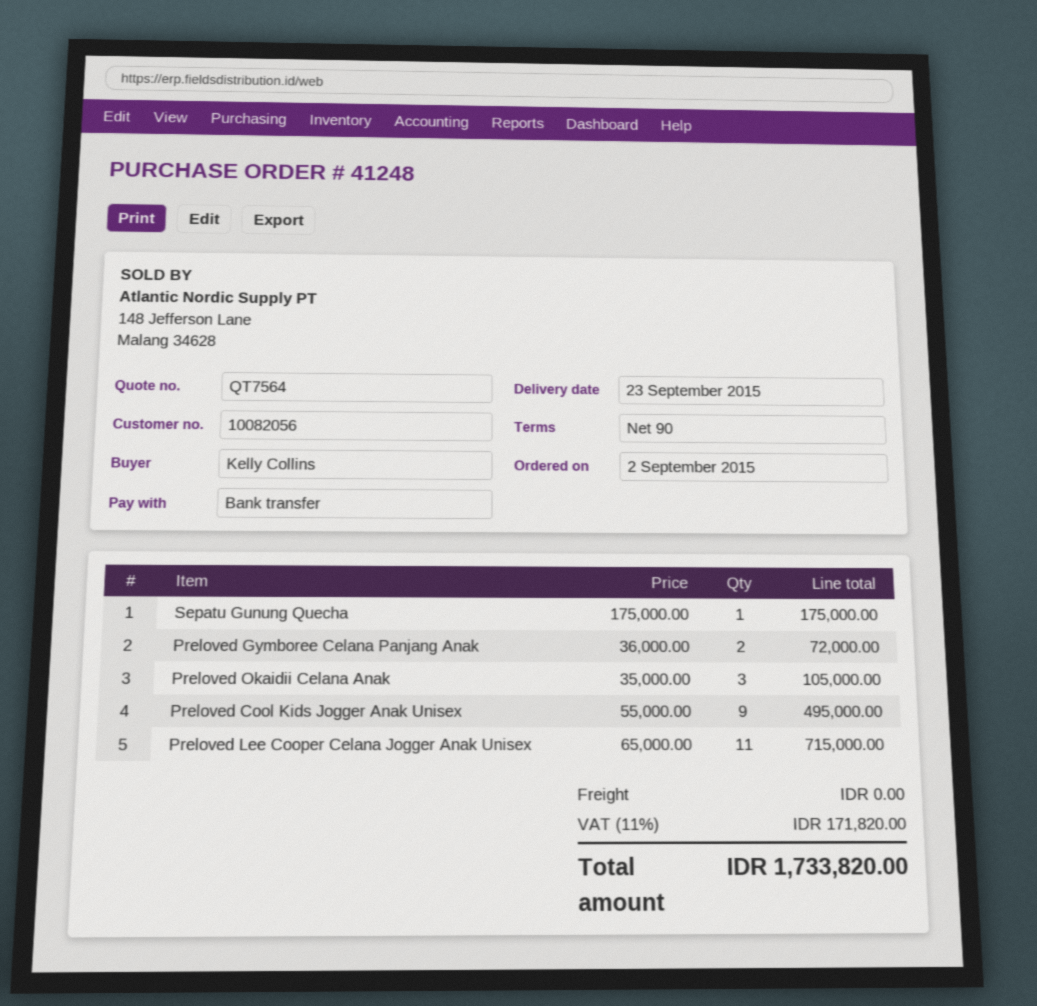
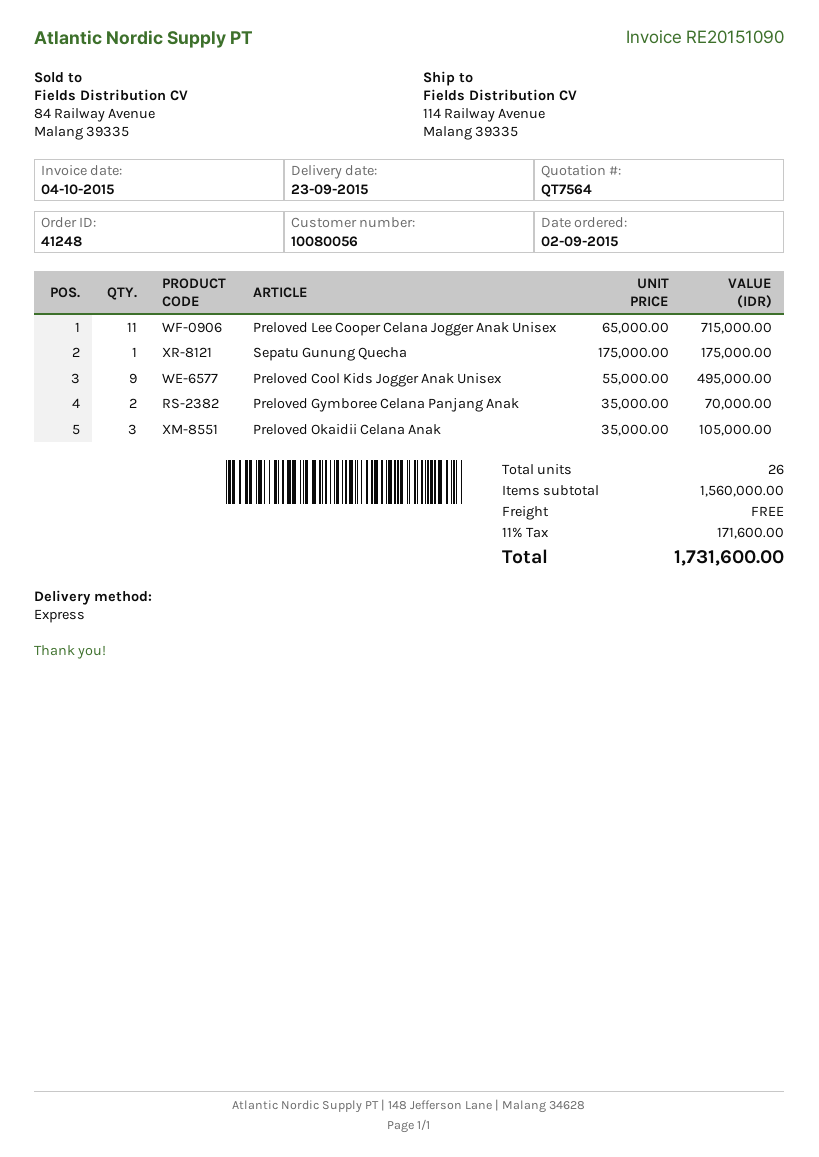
customer number: 10082056 -> 10080056
Preloved Gymboree Celana Panjang Anak: 2 x 36000.00 = 72000.00 -> 2 x 35000.00 = 70000.00
tax: 11% = 171820.00 -> 11% = 171600.00
total: 1733820.00 -> 1731600.00

